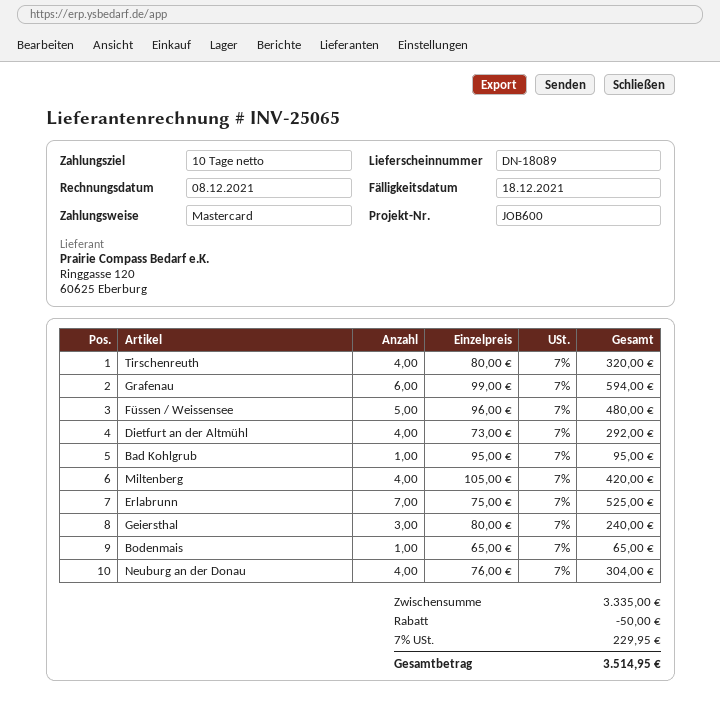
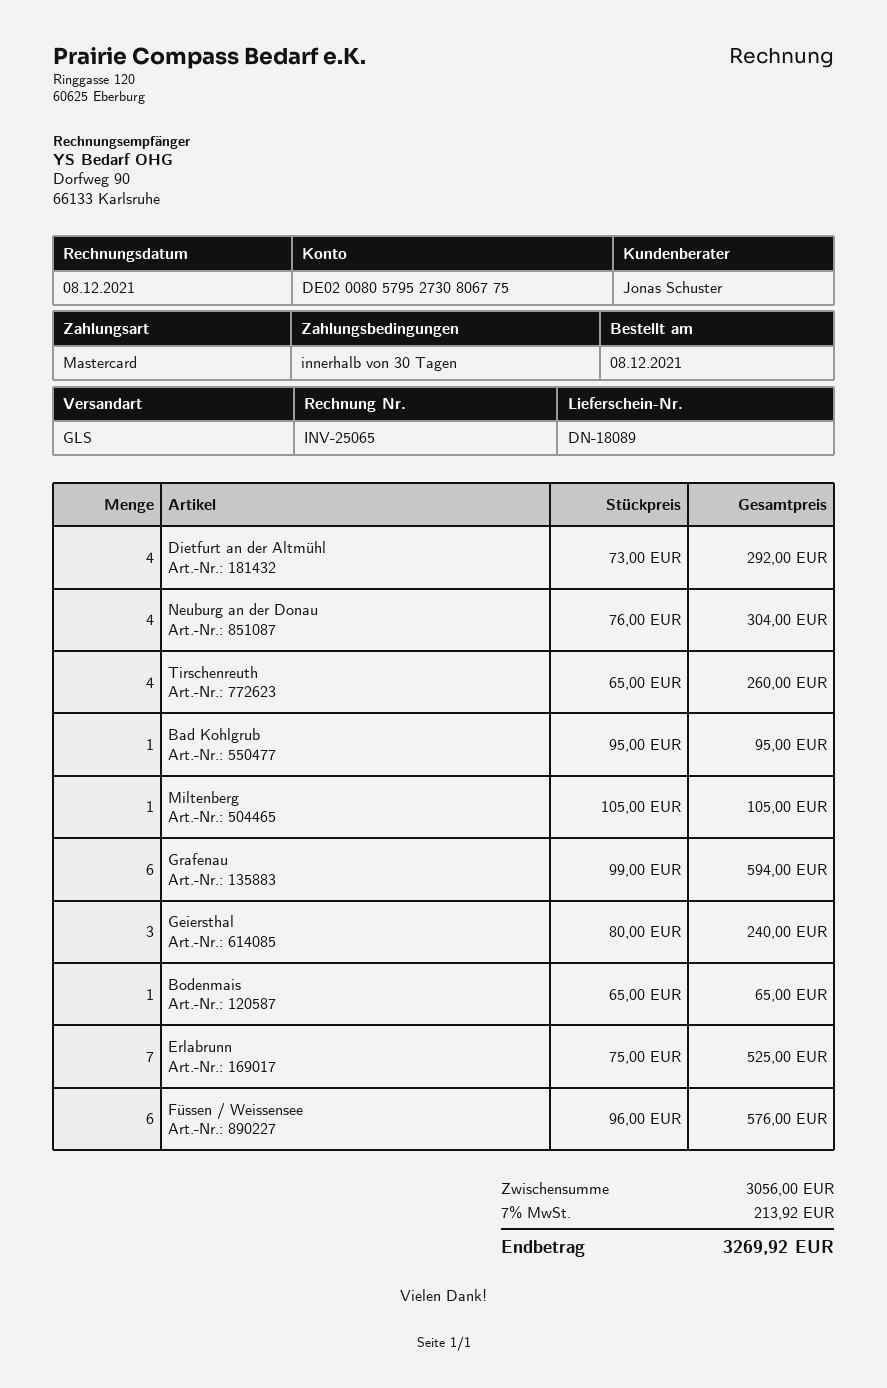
payment terms: 10 days -> 30 days
Tirschenreuth: 4 x 80.00 = 320.00 -> 4 x 65.00 = 260.00
Füssen / Weissensee: 5 x 96.00 = 480.00 -> 6 x 96.00 = 576.00
Miltenberg: 4 x 105.00 = 420.00 -> 1 x 105.00 = 105.00
subtotal: 3335.00 -> 3056.00
discount: 50.00 -> none
tax: 7% = 229.95 -> 7% = 213.92
total: 3514.95 -> 3269.92

